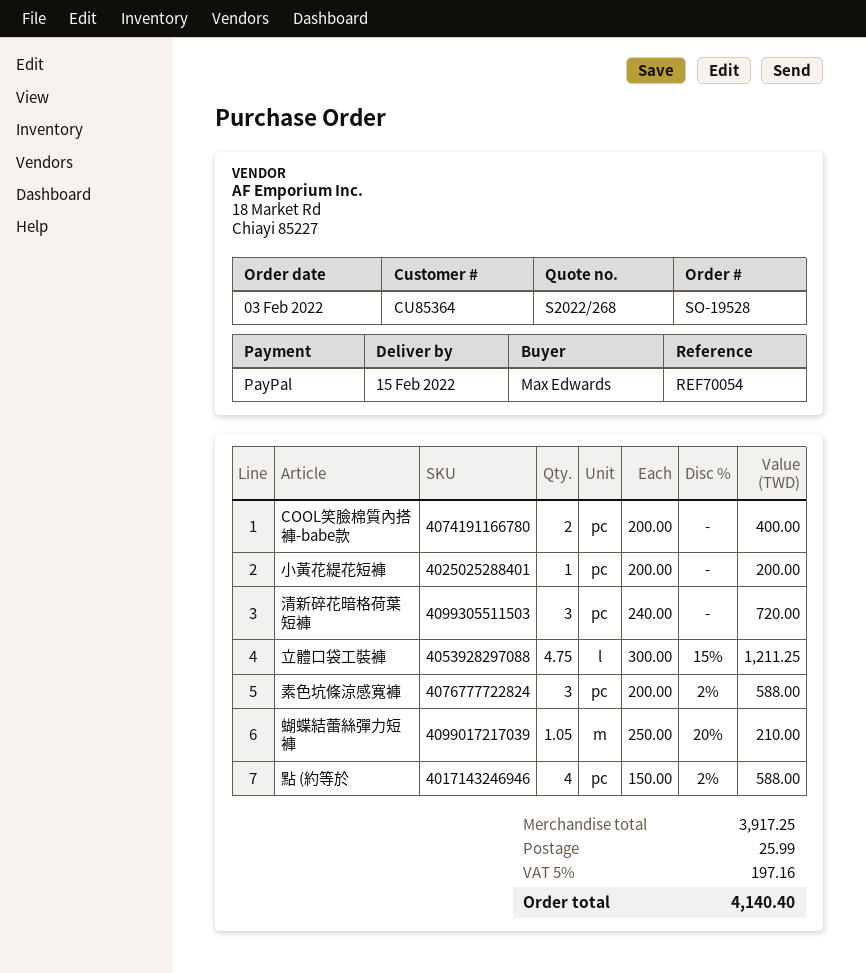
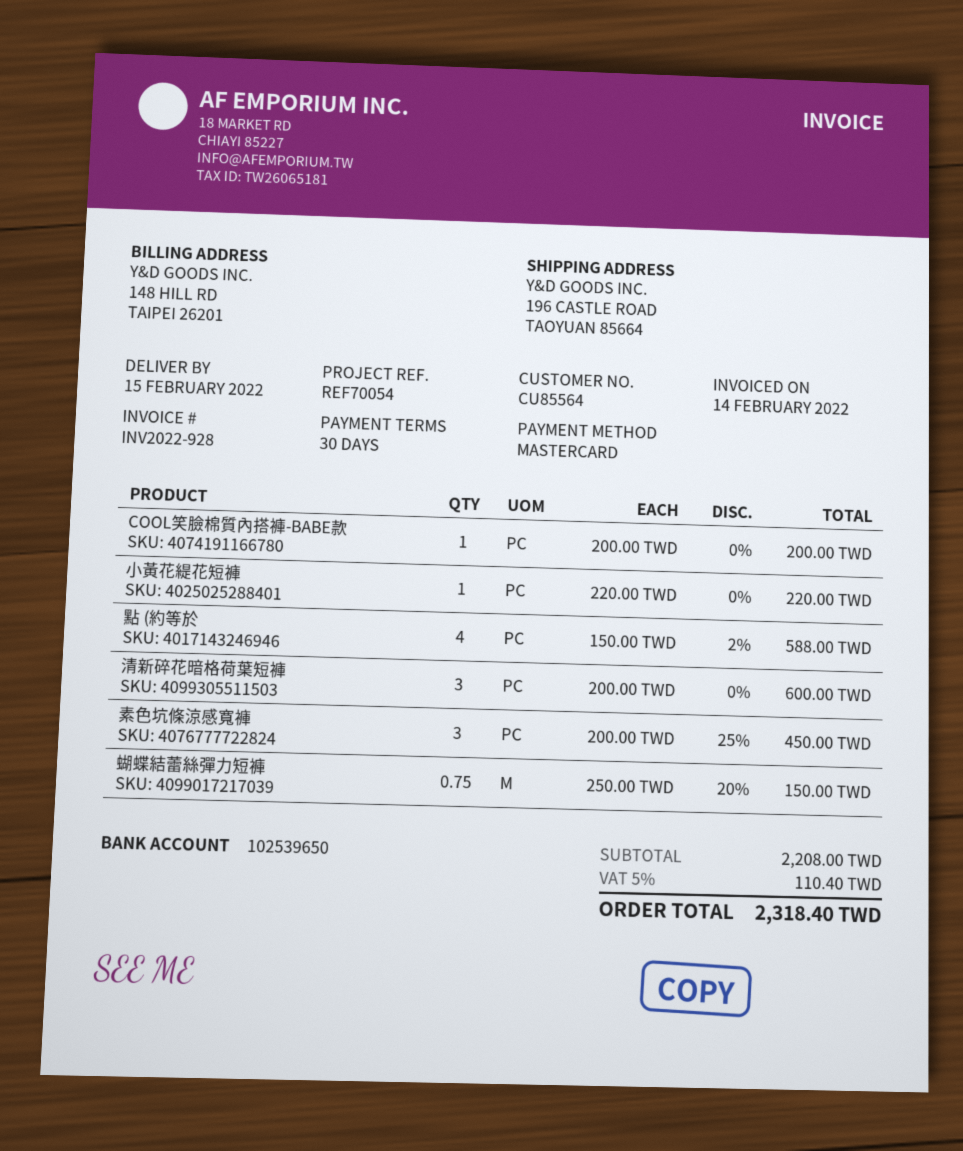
customer number: CU85364 -> CU85564
payment method: PayPal -> Mastercard
COOL笑臉棉質內搭褲-babe款: 2 x 200.00 = 400.00 -> 1 x 200.00 = 200.00
小黃花緹花短褲: 1 x 200.00 = 200.00 -> 1 x 220.00 = 220.00
清新碎花暗格荷葉短褲: 3 x 240.00 = 720.00 -> 3 x 200.00 = 600.00
立體口袋工裝褲: 4.75 x 300.00 - 15% = 1211.25 -> none
素色坑條涼感寬褲: 3 x 200.00 - 2% = 588.00 -> 3 x 200.00 - 25% = 450.00
蝴蝶結蕾絲彈力短褲: 1.05 x 250.00 - 20% = 210.00 -> 0.75 x 250.00 - 20% = 150.00
subtotal: 3917.25 -> 2208.00
shipping: 25.99 -> none
tax: 5% = 197.16 -> 5% = 110.40
total: 4140.40 -> 2318.40

